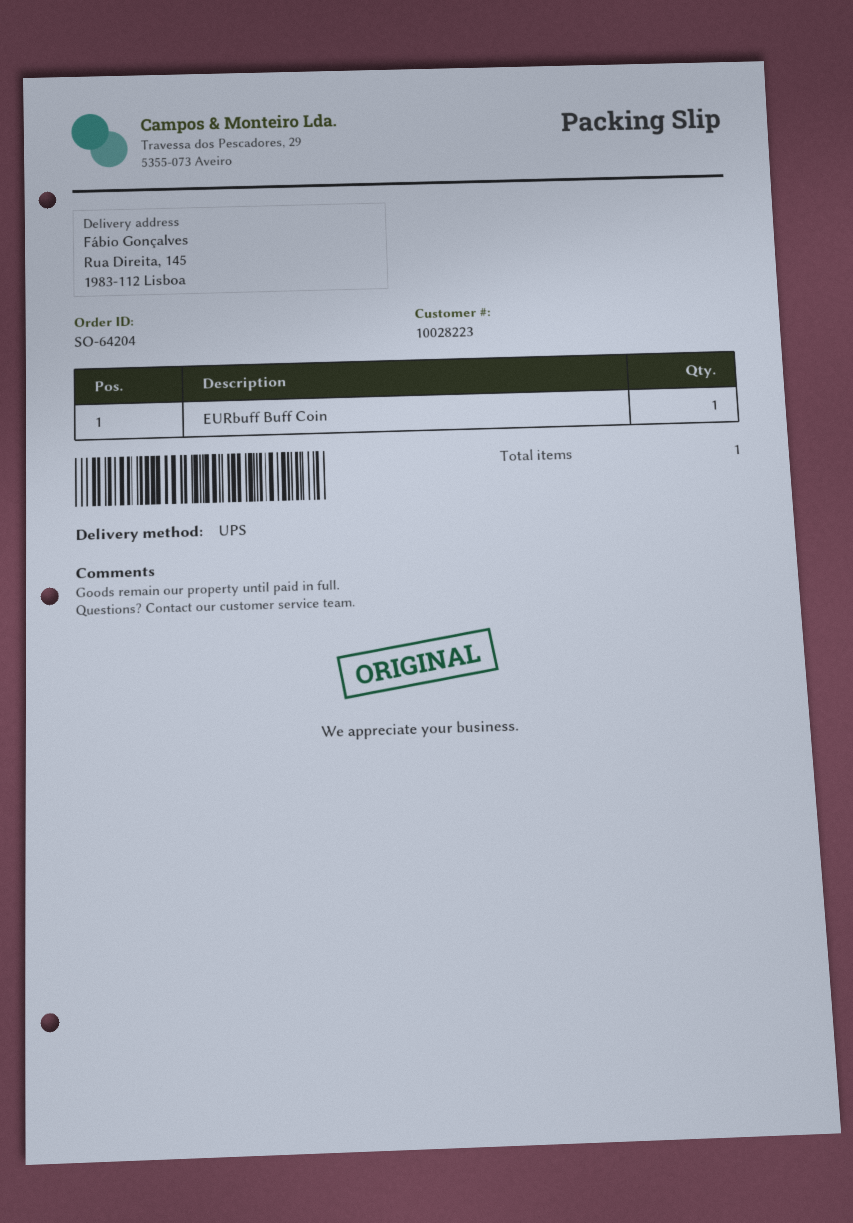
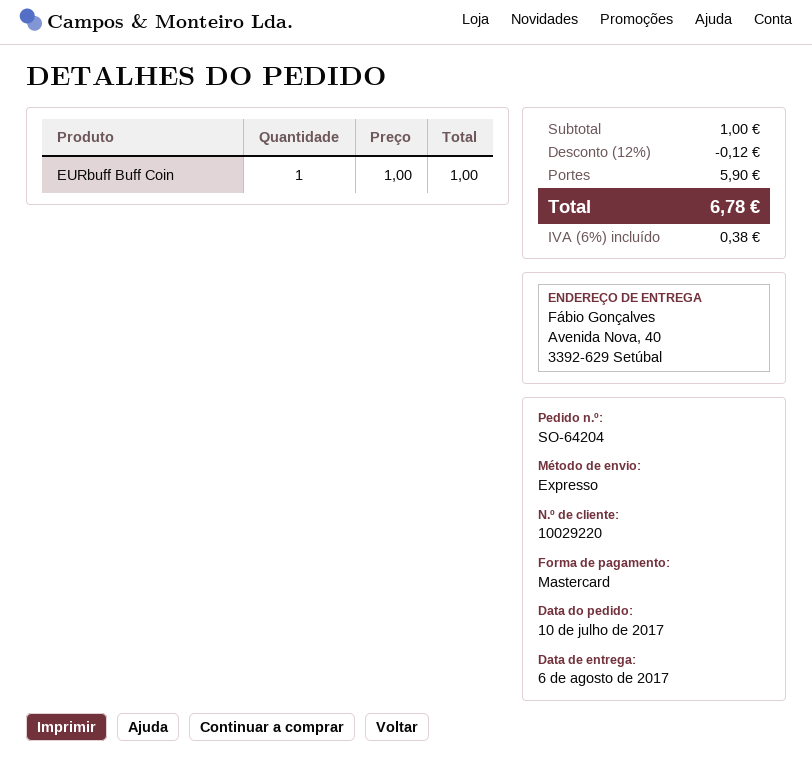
customer number: 10028223 -> 10029220
shipping method: UPS -> express
ship to: Rua Direita, 145, 1983-112 Lisboa -> Avenida Nova, 40, 3392-629 Setúbal

